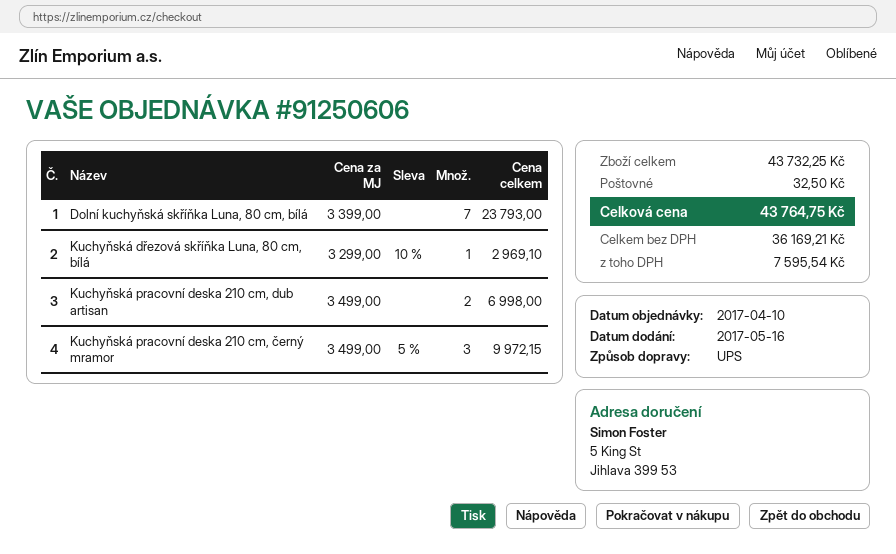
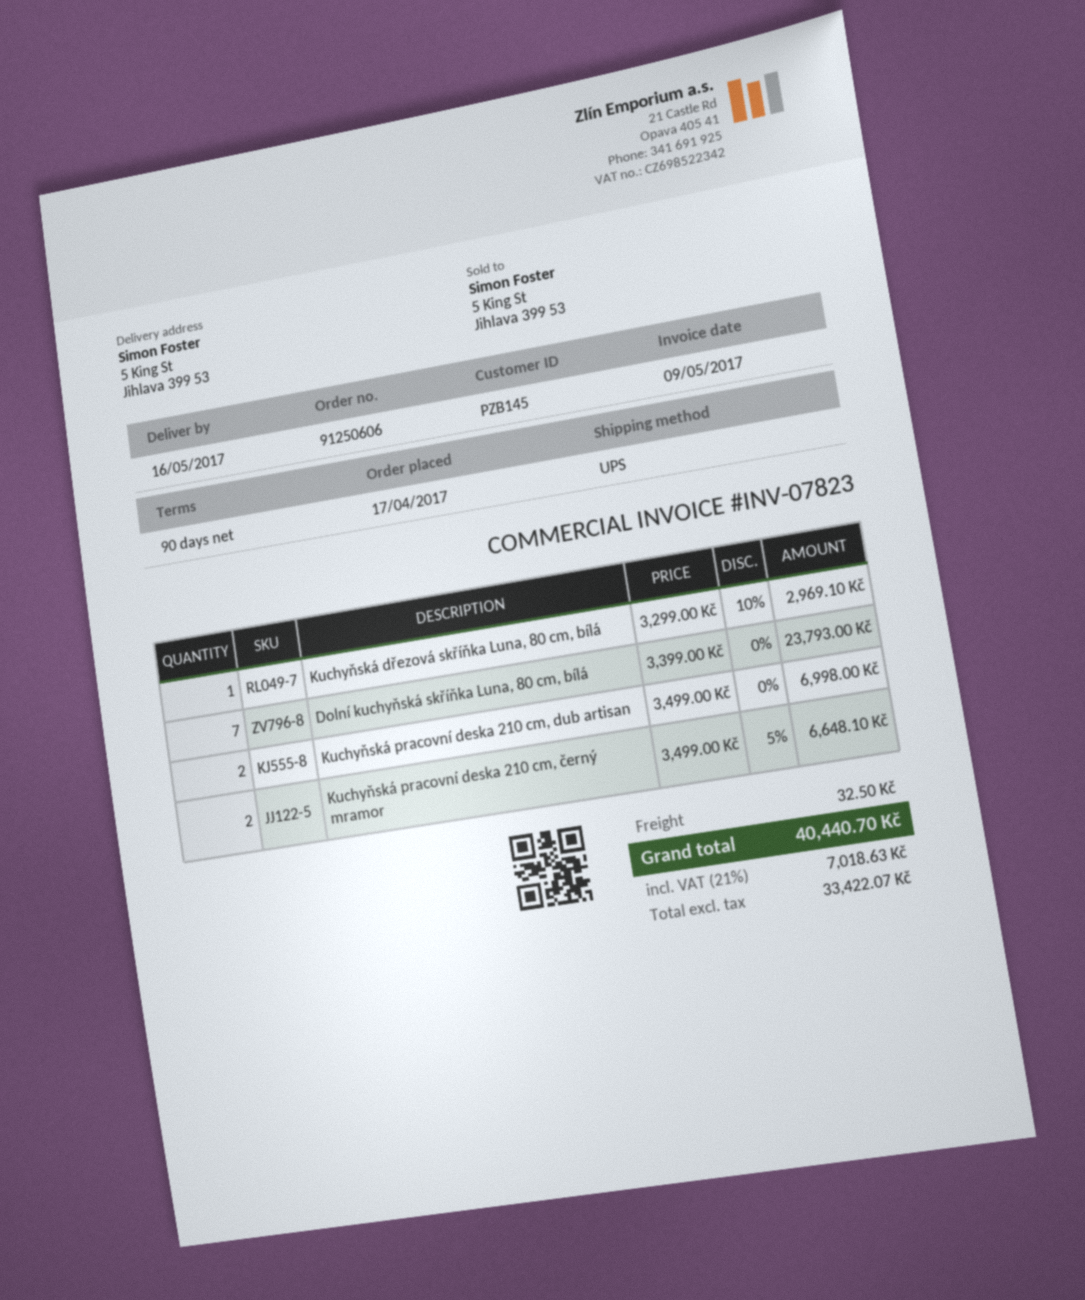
order date: 2017-04-10 -> 2017-04-17
Kuchyňská pracovní deska 210 cm, černý mramor: 3 x 3499.00 - 5% = 9972.15 -> 2 x 3499.00 - 5% = 6648.10
net: 36169.21 -> 33422.07
tax: 7595.54 -> 7018.63
total: 43764.75 -> 40440.70

